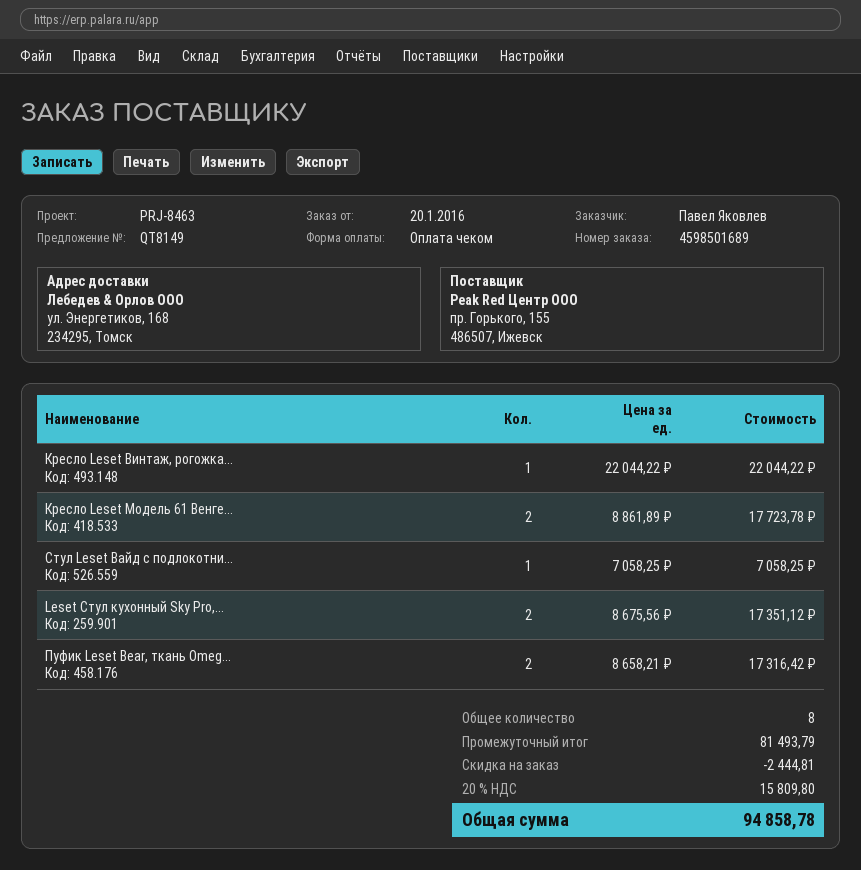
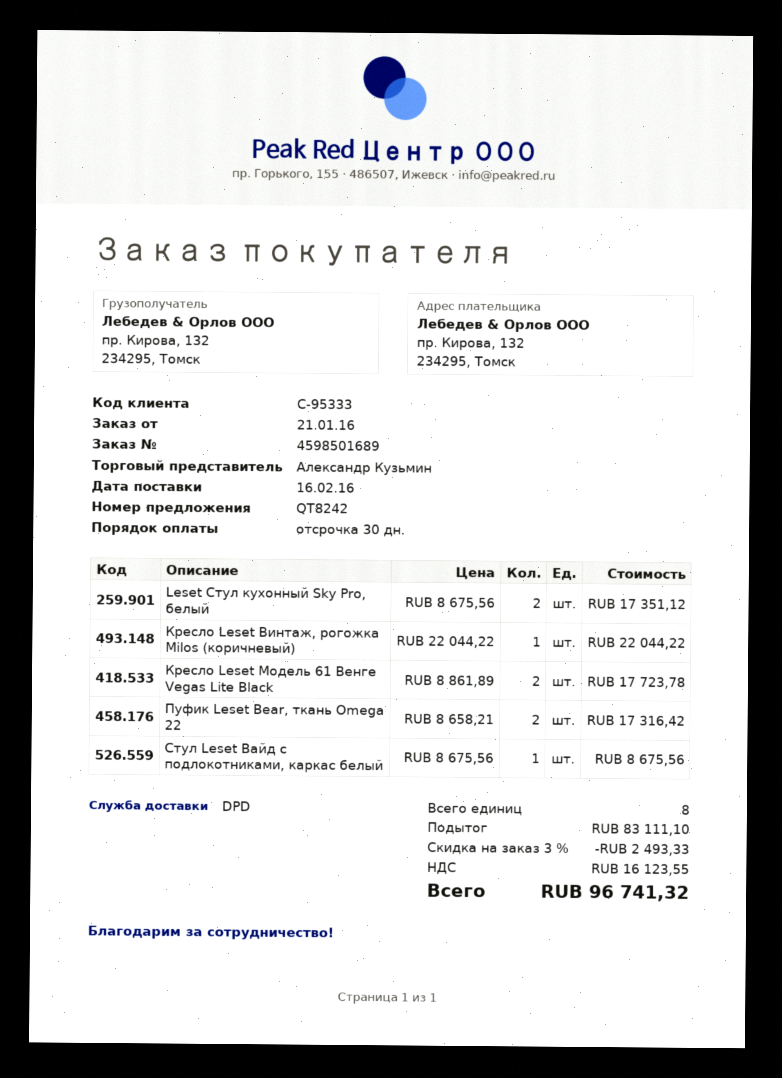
quote number: QT8149 -> QT8242
order date: 2016-01-20 -> 2016-01-21
ship to: ул. Энергетиков, 168, 234295, Томск -> пр. Кирова, 132, 234295, Томск
Стул Leset Вайд с подлокотни...: 1 x 7058.25 = 7058.25 -> 1 x 8675.56 = 8675.56
subtotal: 81493.79 -> 83111.10
discount: 2444.81 -> 2493.33
tax: 15809.80 -> 16123.55
total: 94858.78 -> 96741.32

